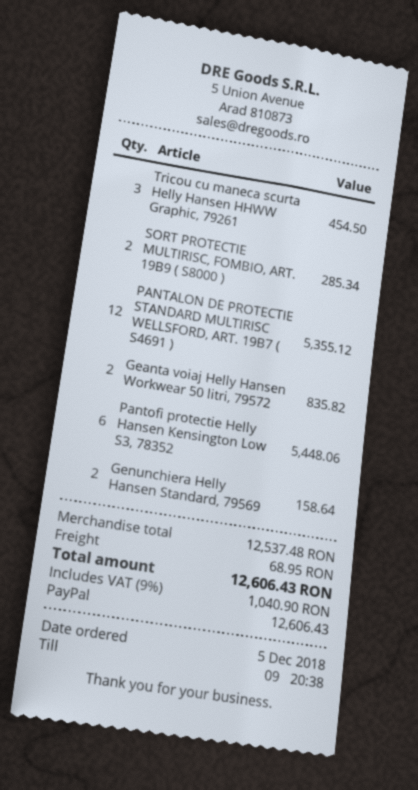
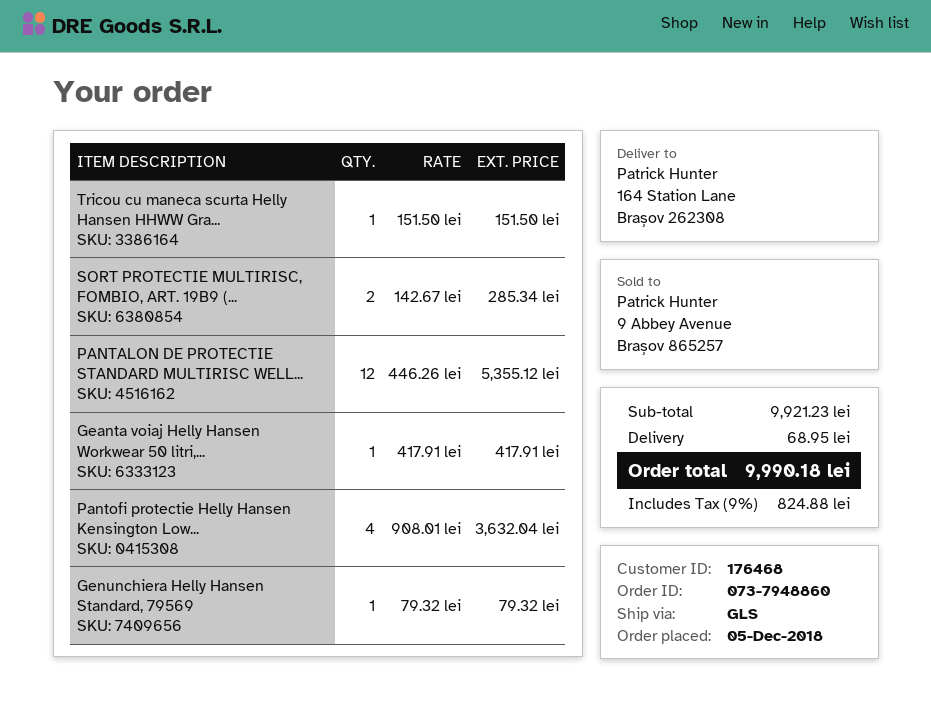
Tricou cu maneca scurta Helly Hansen HHWW Graphic, 79261: 3 for 454.50 -> 1 for 151.50
Geanta voiaj Helly Hansen Workwear 50 litri, 79572: 2 for 835.82 -> 1 for 417.91
Pantofi protectie Helly Hansen Kensington Low S3, 78352: 6 for 5448.06 -> 4 for 3632.04
Genunchiera Helly Hansen Standard, 79569: 2 for 158.64 -> 1 for 79.32
subtotal: 12537.48 -> 9921.23
tax: 9% = 1040.90 -> 9% = 824.88
total: 12606.43 -> 9990.18

